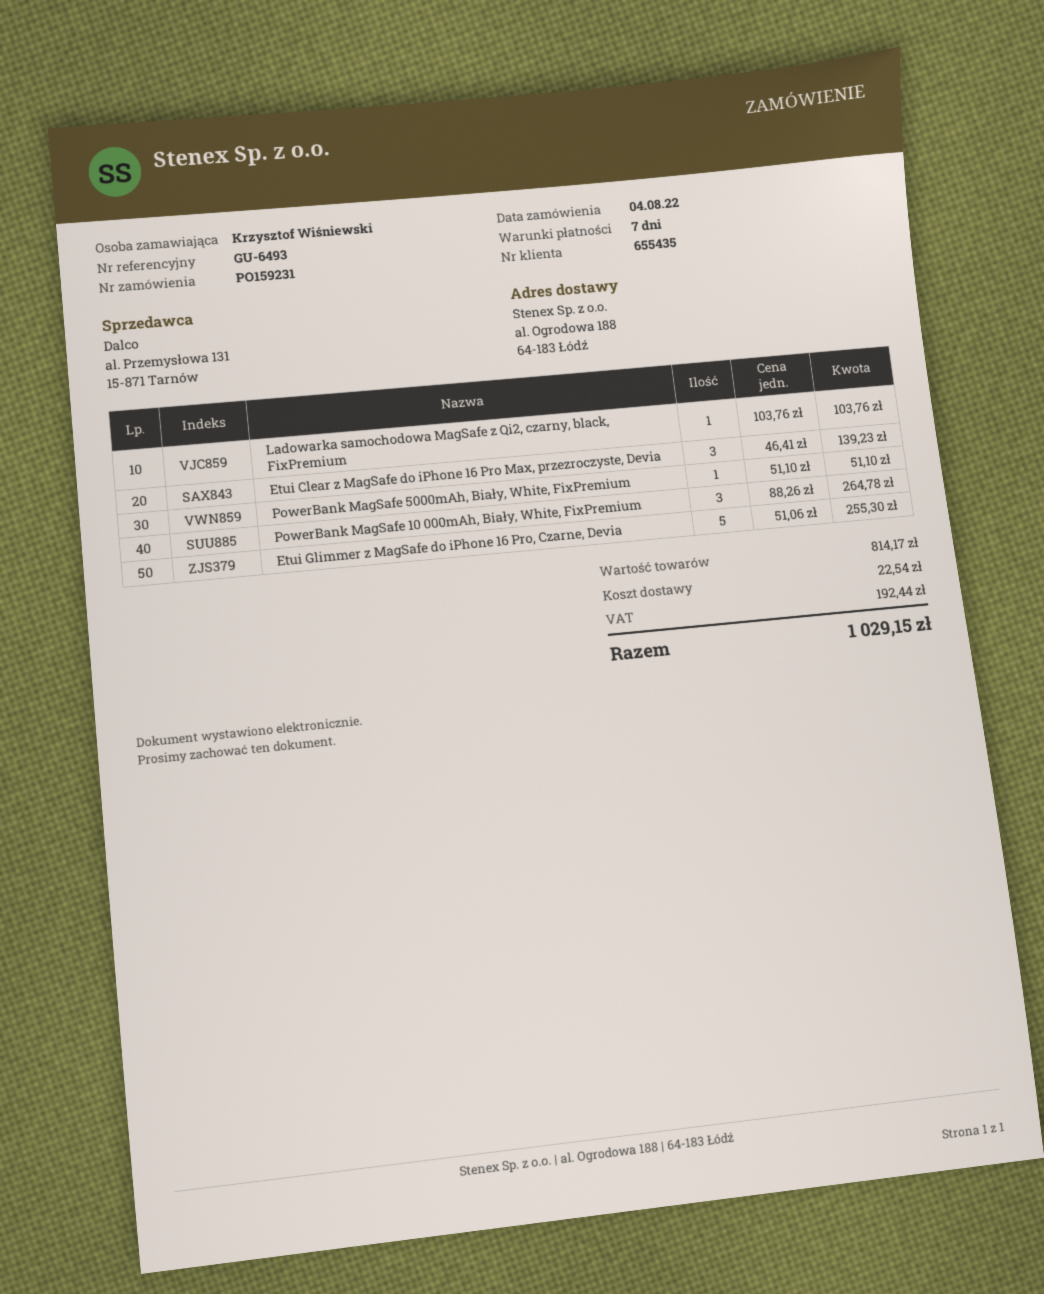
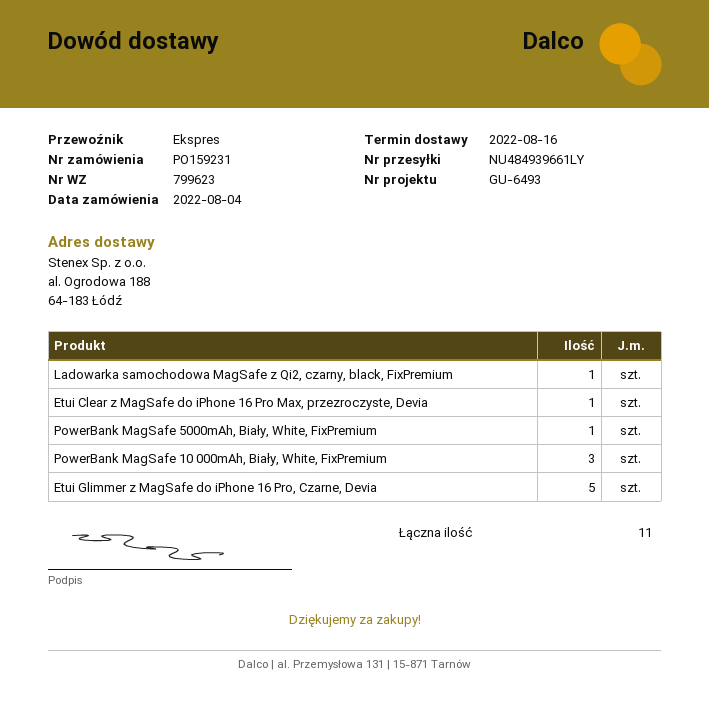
Etui Clear z MagSafe do iPhone 16 Pro Max, przezroczyste, Devia: 3 -> 1

